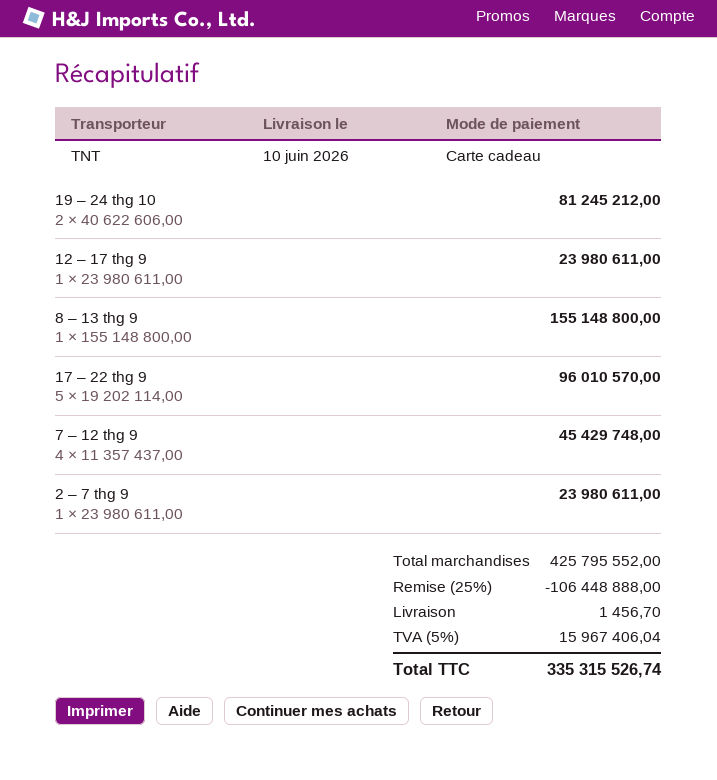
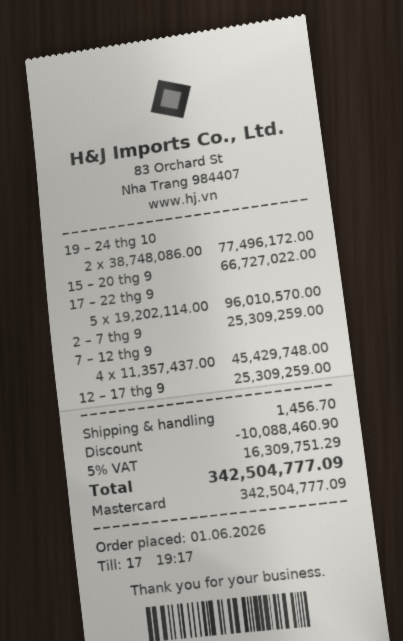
payment method: gift card -> Mastercard
19 – 24 thg 10: 2 x 40622606.00 = 81245212.00 -> 2 x 38748086.00 = 77496172.00
12 – 17 thg 9: 1 x 23980611.00 = 23980611.00 -> 1 x 25309259.00 = 25309259.00
8 – 13 thg 9: 1 x 155148800.00 = 155148800.00 -> none
2 – 7 thg 9: 1 x 23980611.00 = 23980611.00 -> 1 x 25309259.00 = 25309259.00
15 – 20 thg 9: none -> 1 x 66727022.00 = 66727022.00
discount: 106448888.00 -> 10088460.90
tax: 5% = 15967406.04 -> 5% = 16309751.29
total: 335315526.74 -> 342504777.09

